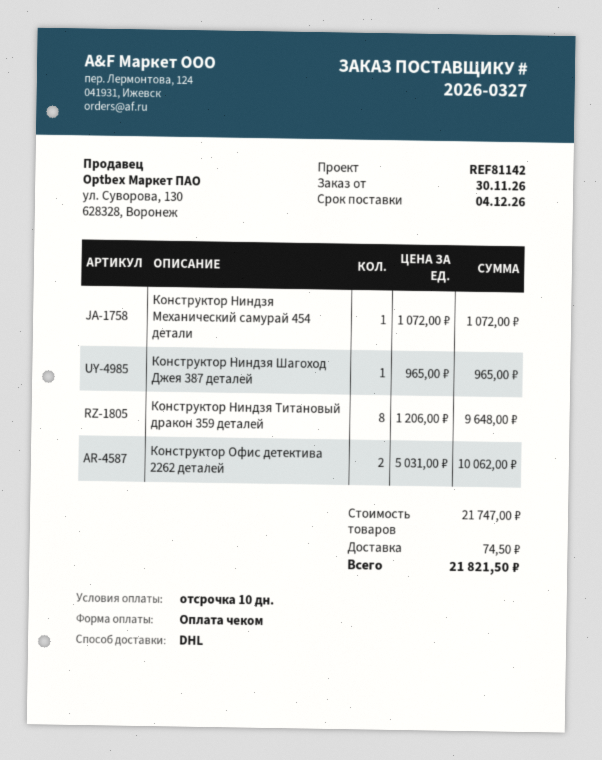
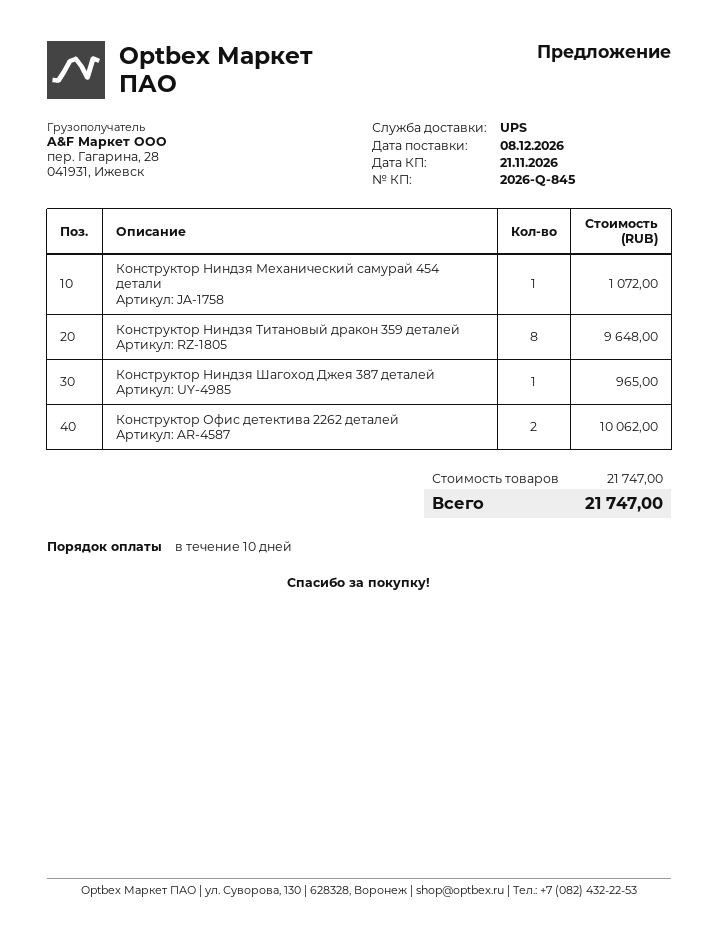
delivery date: 2026-12-04 -> 2026-12-08
shipping method: DHL -> UPS
shipping: 74.50 -> none
total: 21821.50 -> 21747.00

